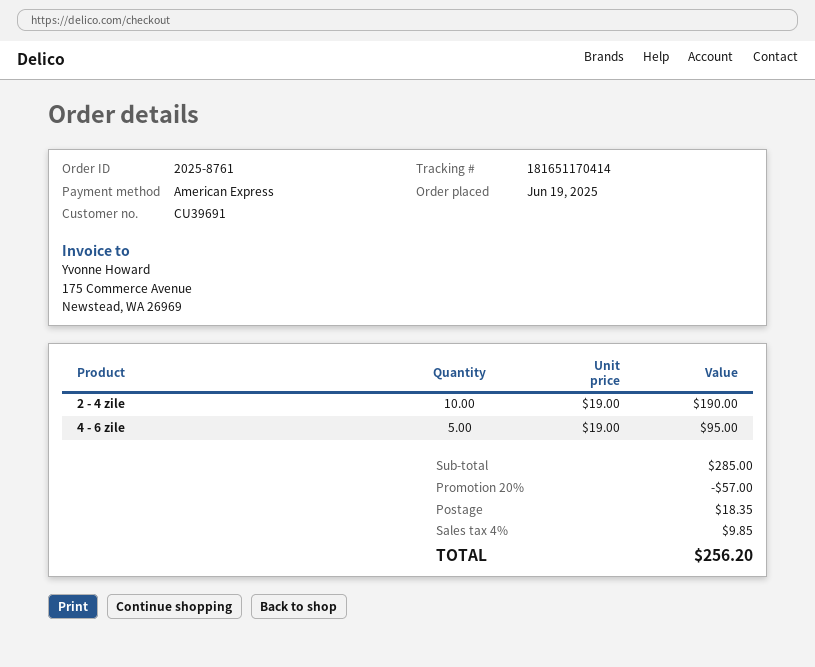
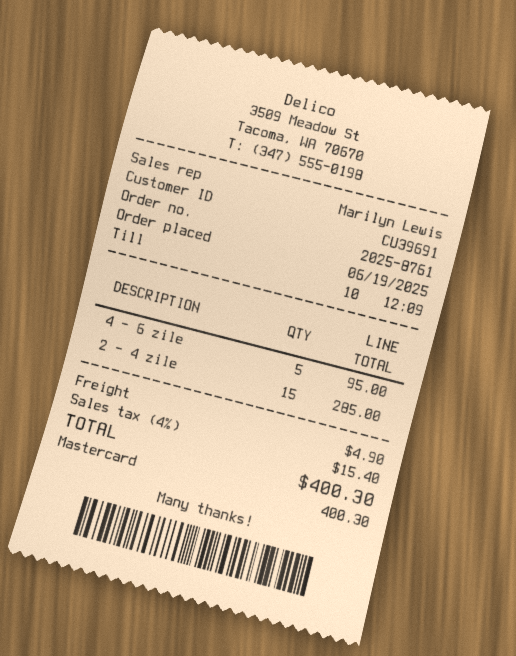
payment method: American Express -> Mastercard
2 - 4 zile: 10 for 190.00 -> 15 for 285.00
discount: 20% = 57.00 -> none
shipping: 18.35 -> 4.90
tax: 4% = 9.85 -> 4% = 15.40
total: 256.20 -> 400.30

